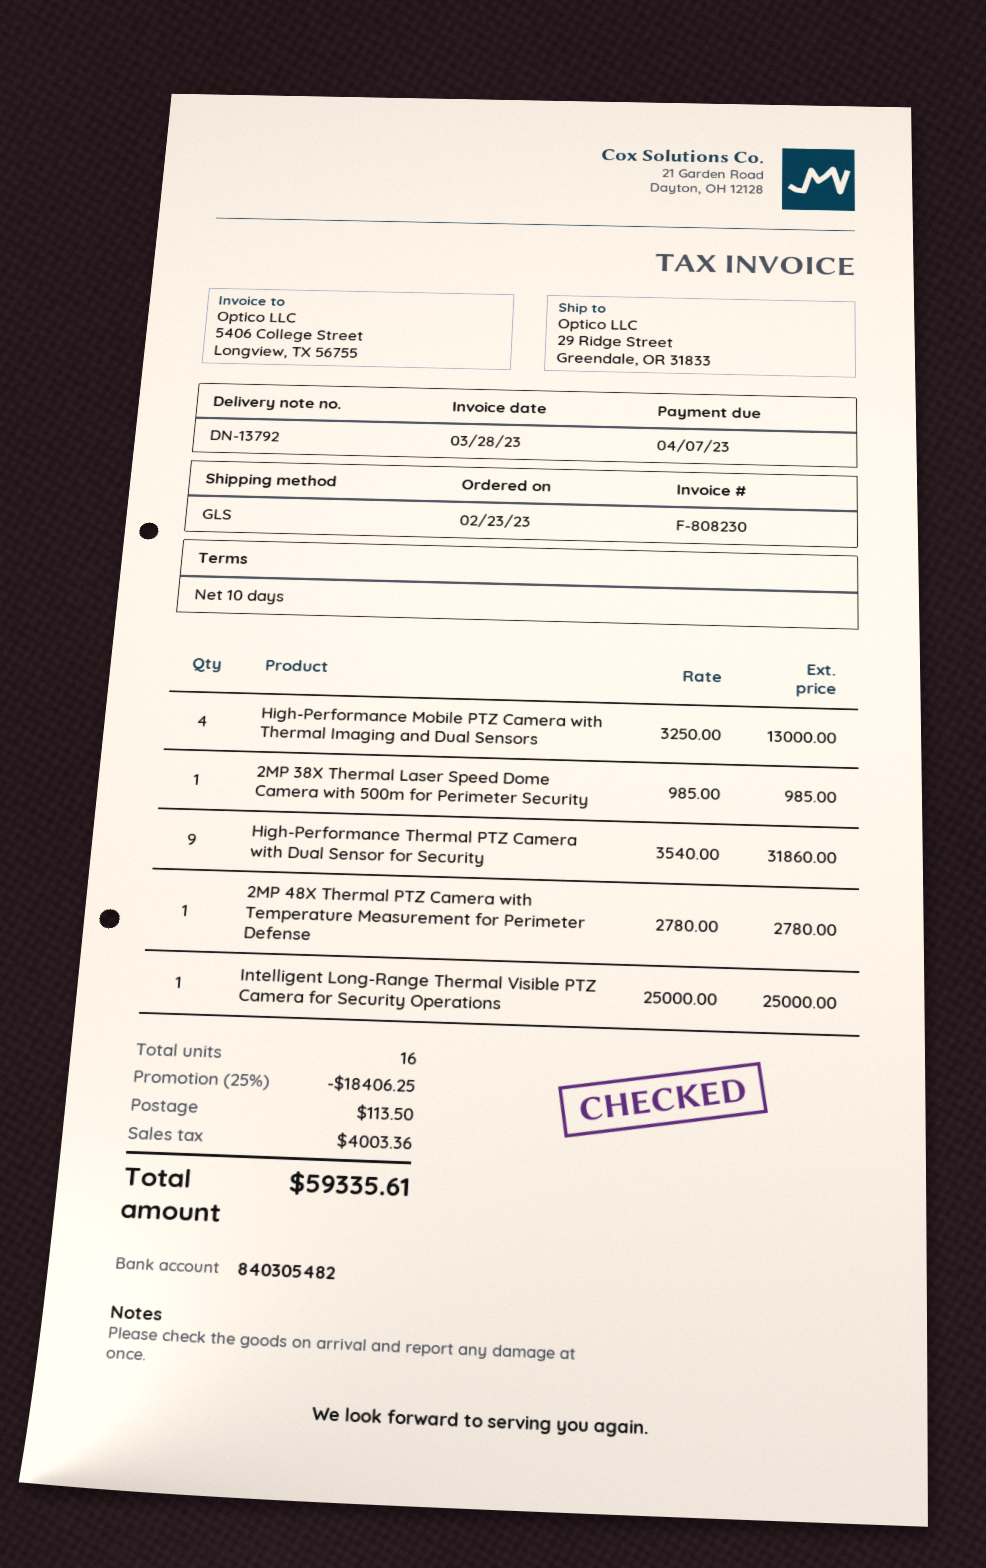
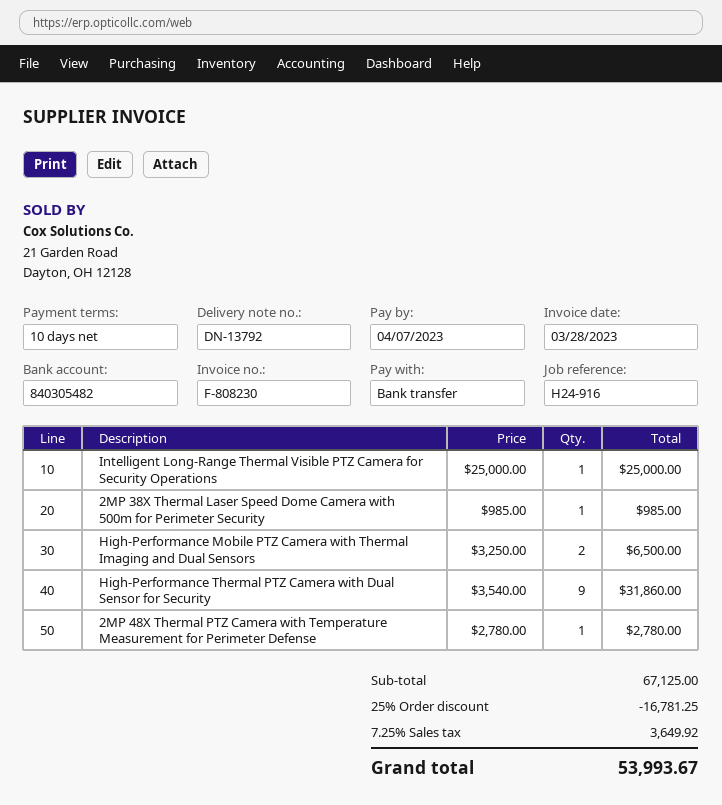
High-Performance Mobile PTZ Camera with Thermal Imaging and Dual Sensors: 4 x 3250.00 = 13000.00 -> 2 x 3250.00 = 6500.00
discount: 25% = 18406.25 -> 25% = 16781.25
shipping: 113.50 -> none
tax: 4003.36 -> 3649.92
total: 59335.61 -> 53993.67

